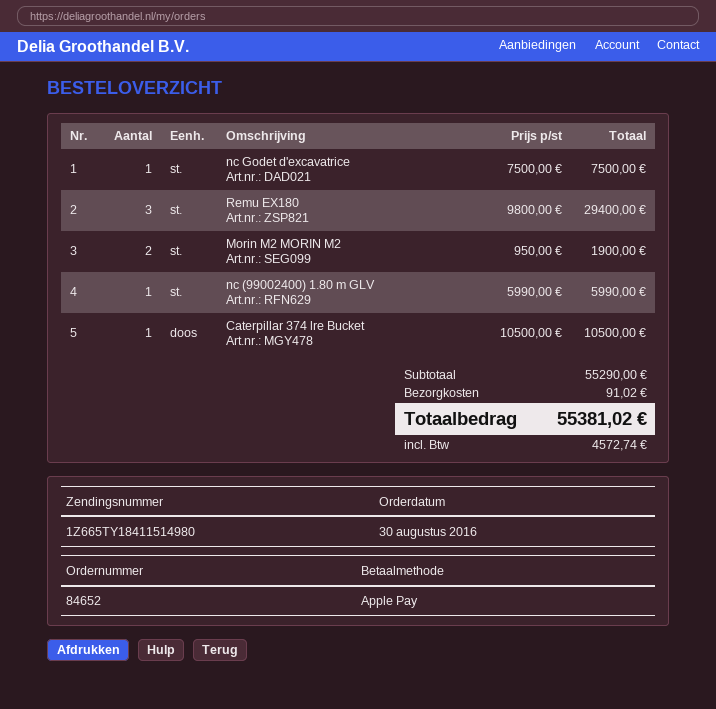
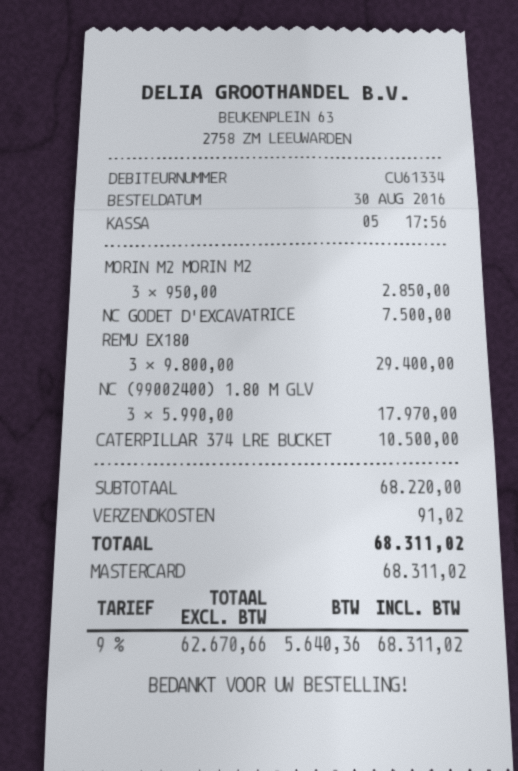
payment method: Apple Pay -> Mastercard
Morin M2 MORIN M2: 2 x 950.00 = 1900.00 -> 3 x 950.00 = 2850.00
nc (99002400) 1.80 m GLV: 1 x 5990.00 = 5990.00 -> 3 x 5990.00 = 17970.00
subtotal: 55290.00 -> 68220.00
tax: 4572.74 -> 5640.36
total: 55381.02 -> 68311.02

